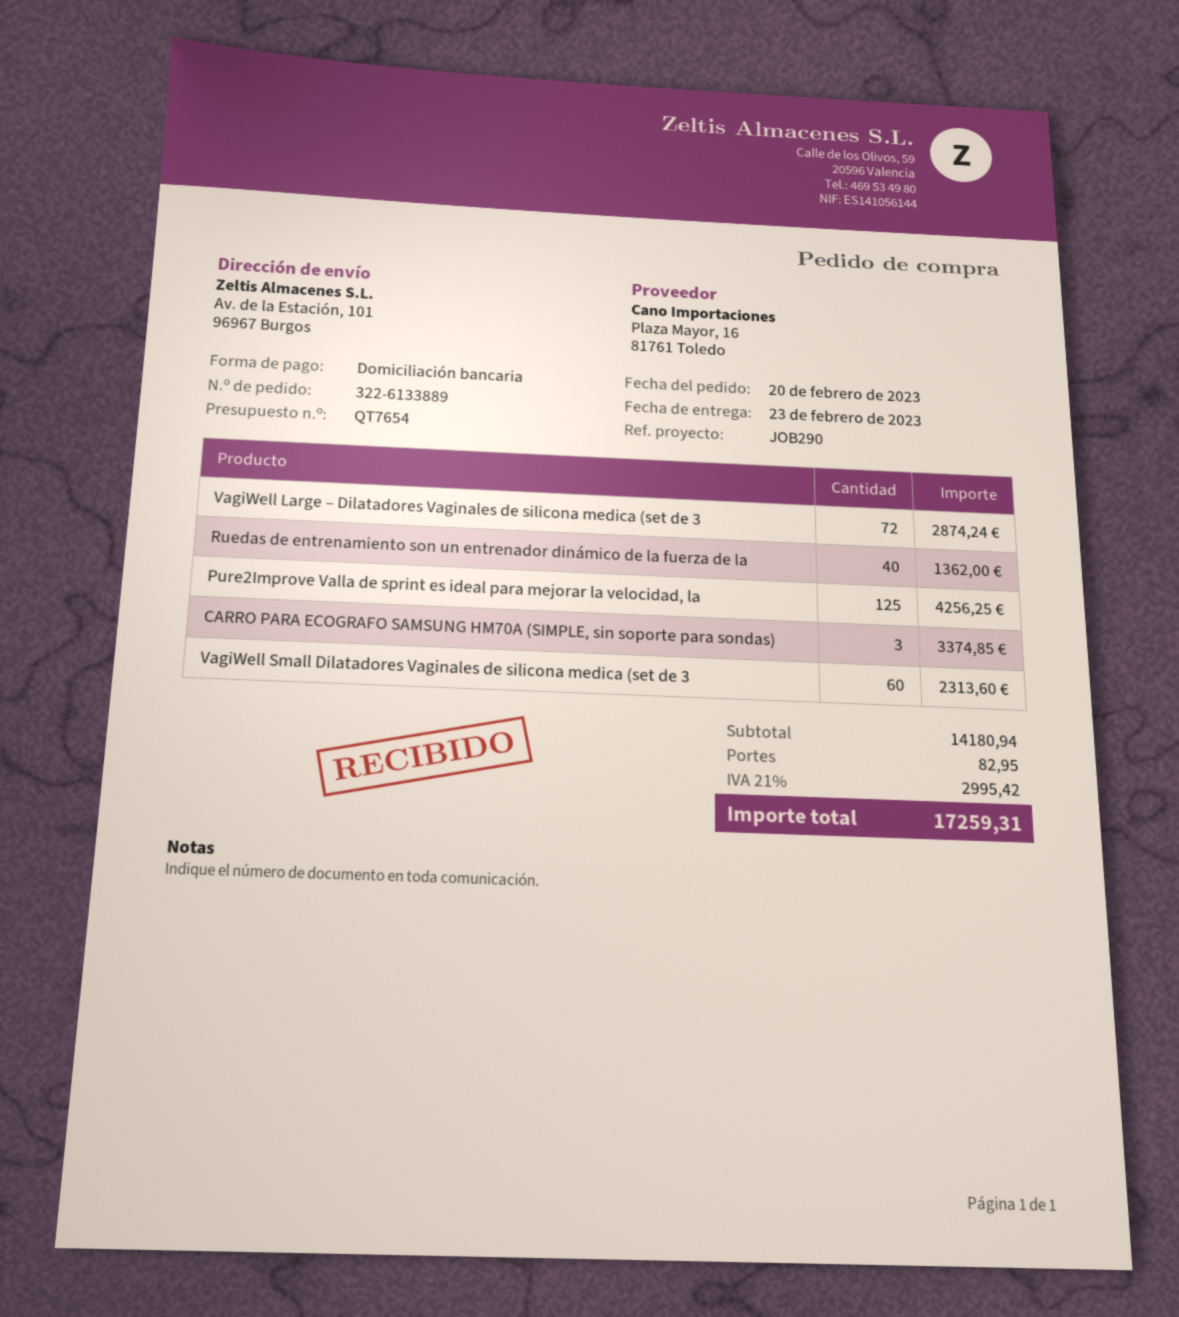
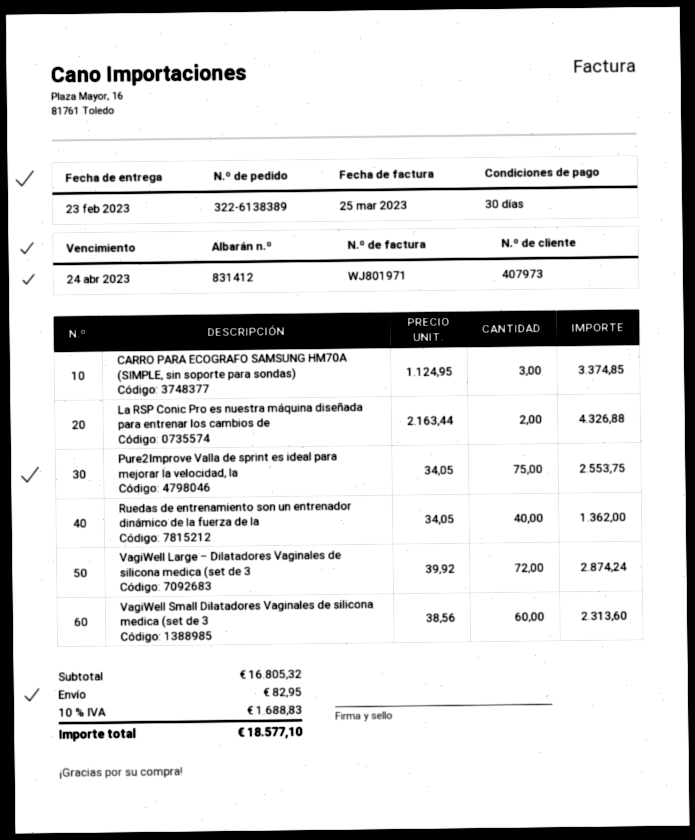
order number: 322-6133889 -> 322-6138389
Pure2Improve Valla de sprint es ideal para mejorar la velocidad, la: 125 for 4256.25 -> 75 for 2553.75
La RSP Conic Pro es nuestra máquina diseñada para entrenar los cambios de: none -> 2 for 4326.88
subtotal: 14180.94 -> 16805.32
tax: 21% = 2995.42 -> 10% = 1688.83
total: 17259.31 -> 18577.10

